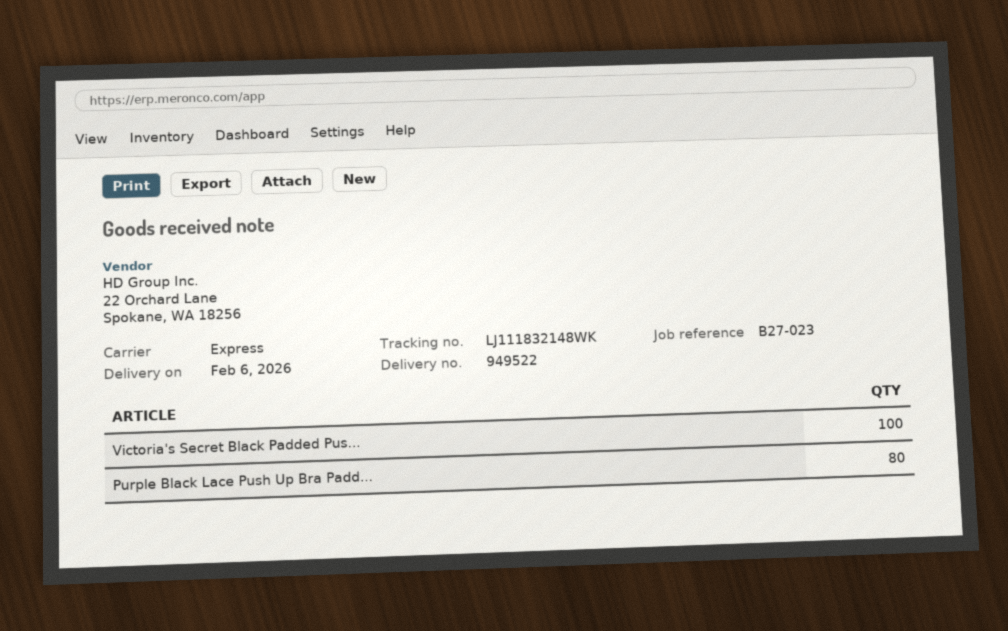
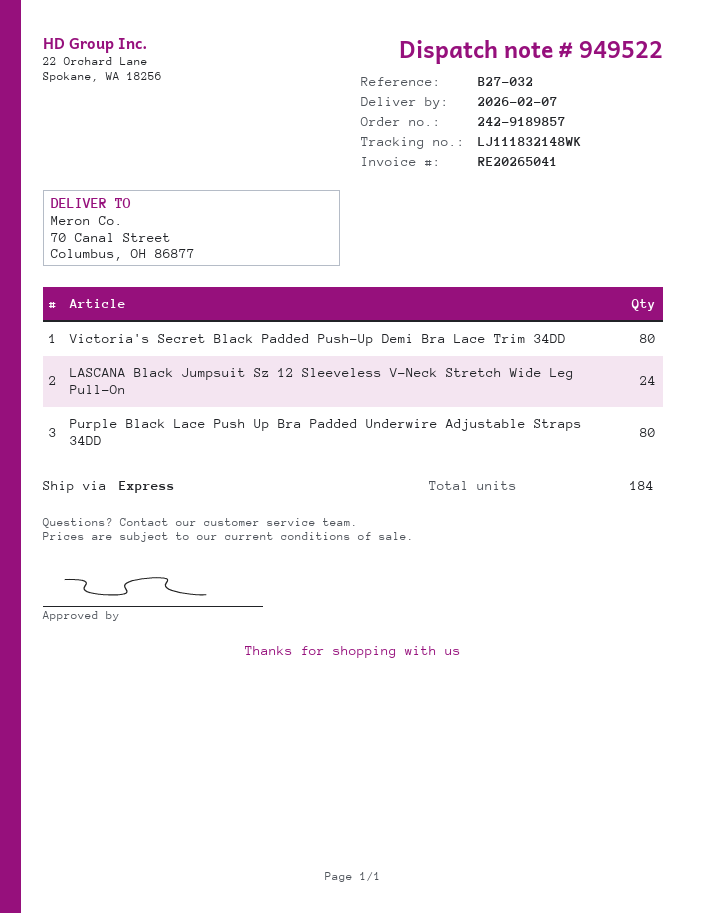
delivery date: 2026-02-06 -> 2026-02-07
reference: B27-023 -> B27-032
Victoria's Secret Black Padded Pus...: 100 -> 80
LASCANA Black Jumpsuit Sz 12 Sleeveless V-Neck Stretch Wide Leg Pull-On: none -> 24

